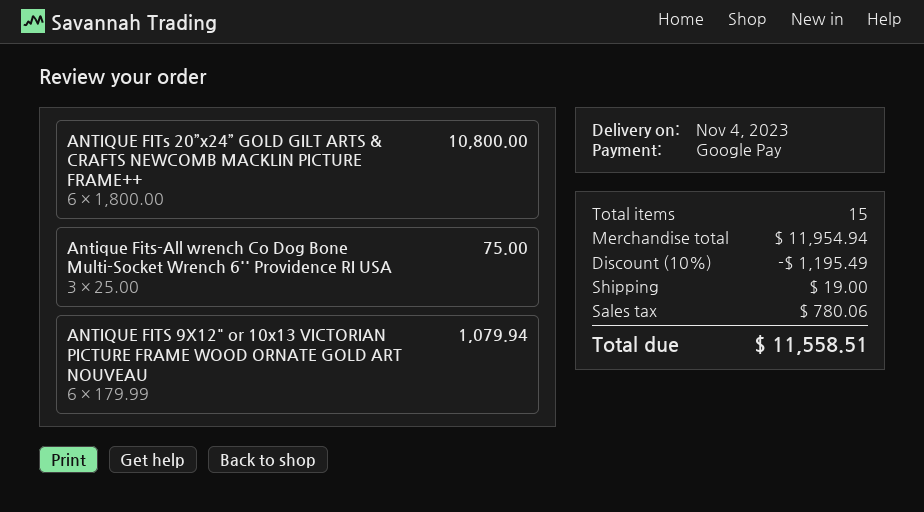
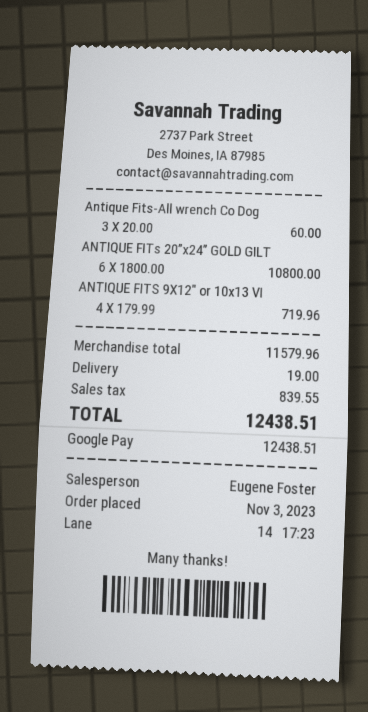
Antique Fits-All wrench Co Dog Bone Multi-Socket Wrench 6'' Providence RI USA: 3 x 25.00 = 75.00 -> 3 x 20.00 = 60.00
ANTIQUE FITS 9X12" or 10x13 VICTORIAN PICTURE FRAME WOOD ORNATE GOLD ART NOUVEAU: 6 x 179.99 = 1079.94 -> 4 x 179.99 = 719.96
subtotal: 11954.94 -> 11579.96
discount: 10% = 1195.49 -> none
tax: 780.06 -> 839.55
total: 11558.51 -> 12438.51

